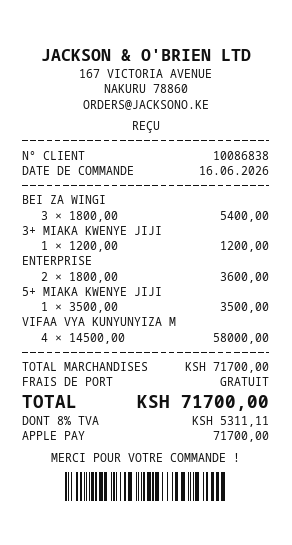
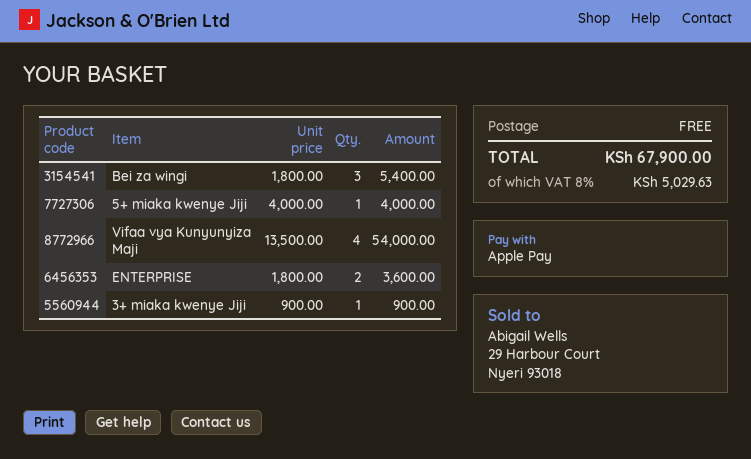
3+ MIAKA KWENYE JIJI: 1 x 1200.00 = 1200.00 -> 1 x 900.00 = 900.00
5+ MIAKA KWENYE JIJI: 1 x 3500.00 = 3500.00 -> 1 x 4000.00 = 4000.00
VIFAA VYA KUNYUNYIZA M: 4 x 14500.00 = 58000.00 -> 4 x 13500.00 = 54000.00
tax: 8% = 5311.11 -> 8% = 5029.63
total: 71700.00 -> 67900.00

